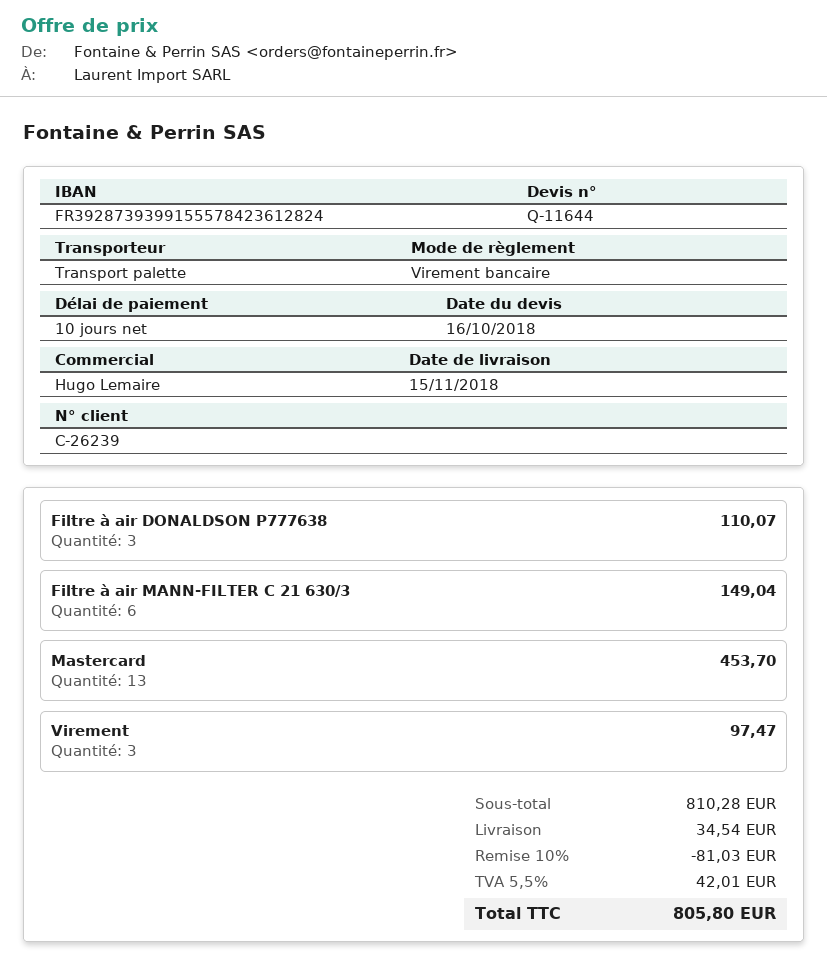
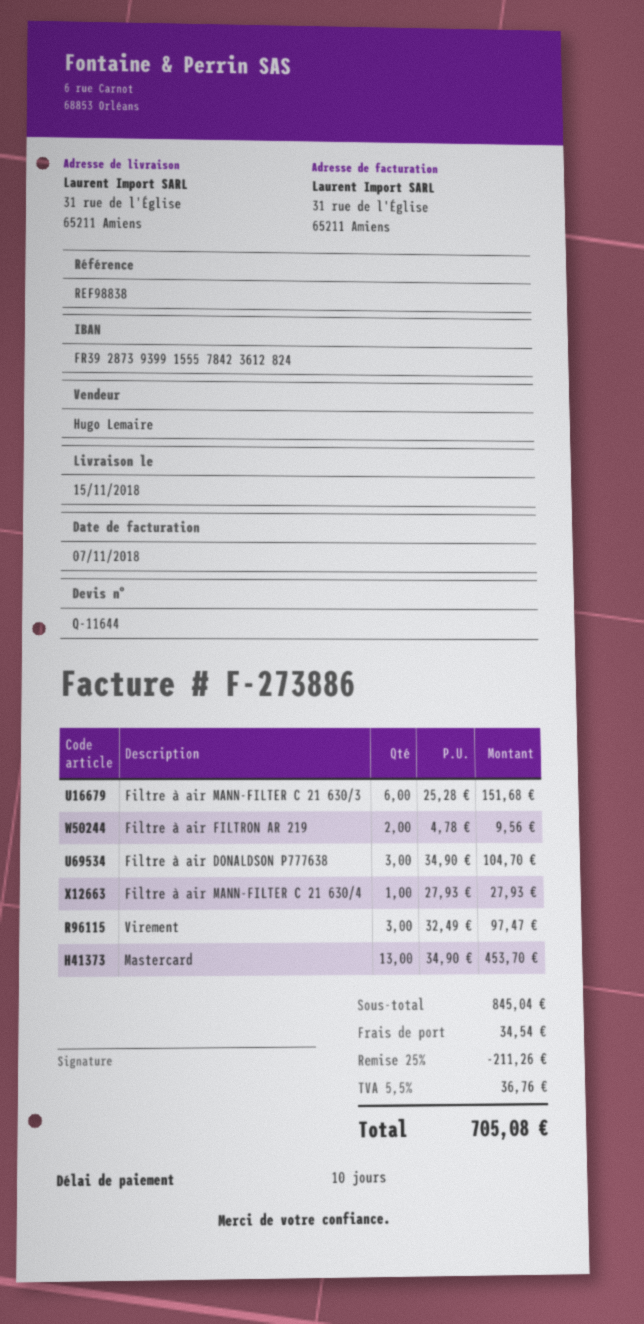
Filtre à air DONALDSON P777638: 3 for 110.07 -> 3 for 104.70
Filtre à air MANN-FILTER C 21 630/3: 6 for 149.04 -> 6 for 151.68
Filtre à air FILTRON AR 219: none -> 2 for 9.56
Filtre à air MANN-FILTER C 21 630/4: none -> 1 for 27.93
subtotal: 810.28 -> 845.04
discount: 10% = 81.03 -> 25% = 211.26
tax: 5.5% = 42.01 -> 5.5% = 36.76
total: 805.80 -> 705.08

